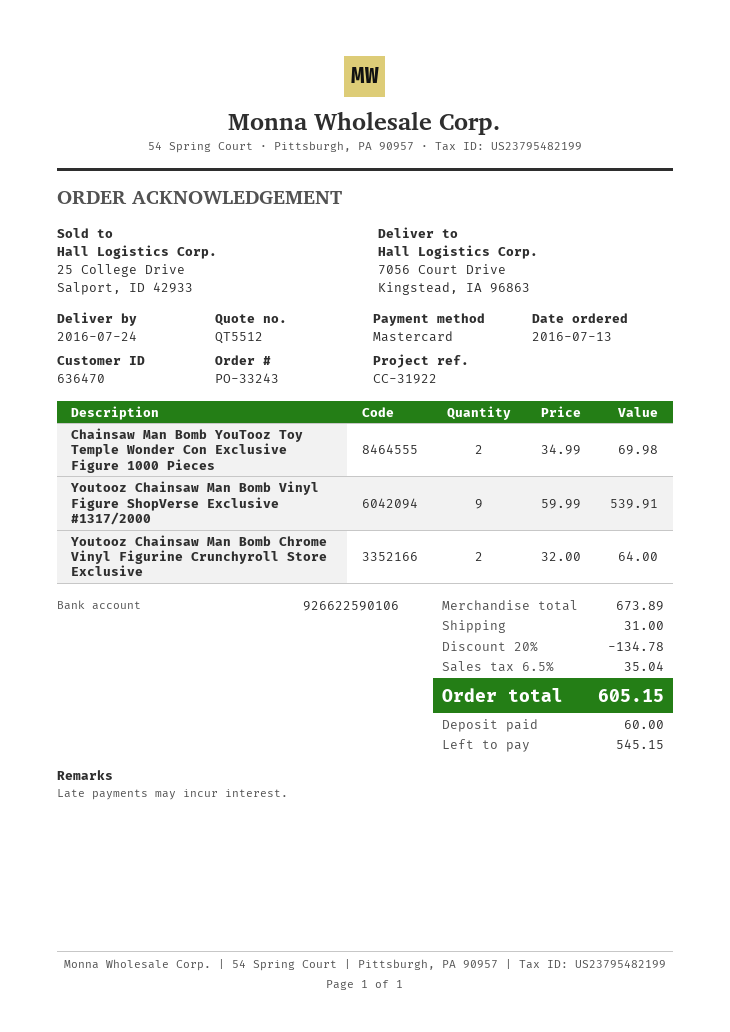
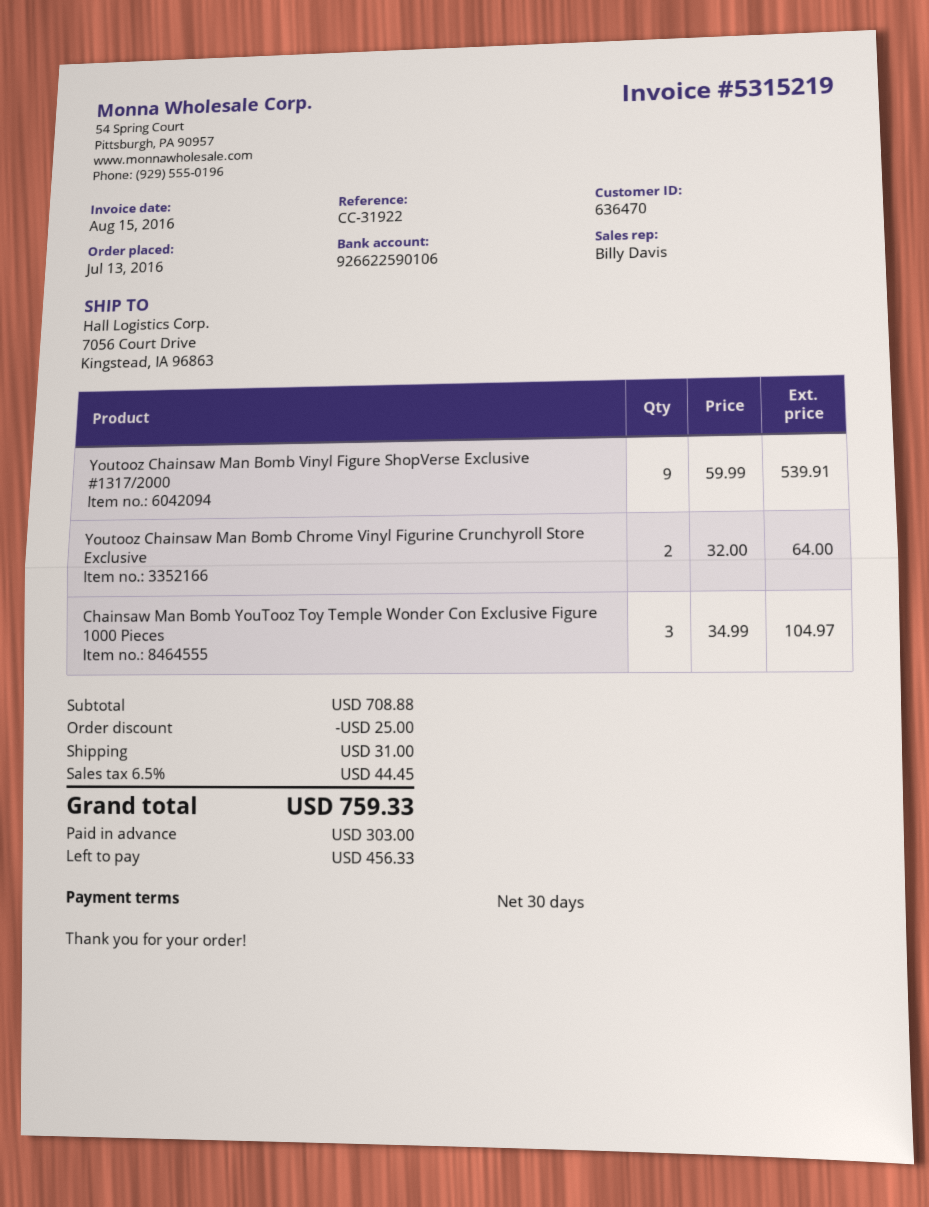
Chainsaw Man Bomb YouTooz Toy Temple Wonder Con Exclusive Figure 1000 Pieces: 2 x 34.99 = 69.98 -> 3 x 34.99 = 104.97
subtotal: 673.89 -> 708.88
discount: 134.78 -> 25.00
tax: 6.5% = 35.04 -> 6.5% = 44.45
total: 605.15 -> 759.33
deposit: 60.00 -> 303.00
balance: 545.15 -> 456.33

